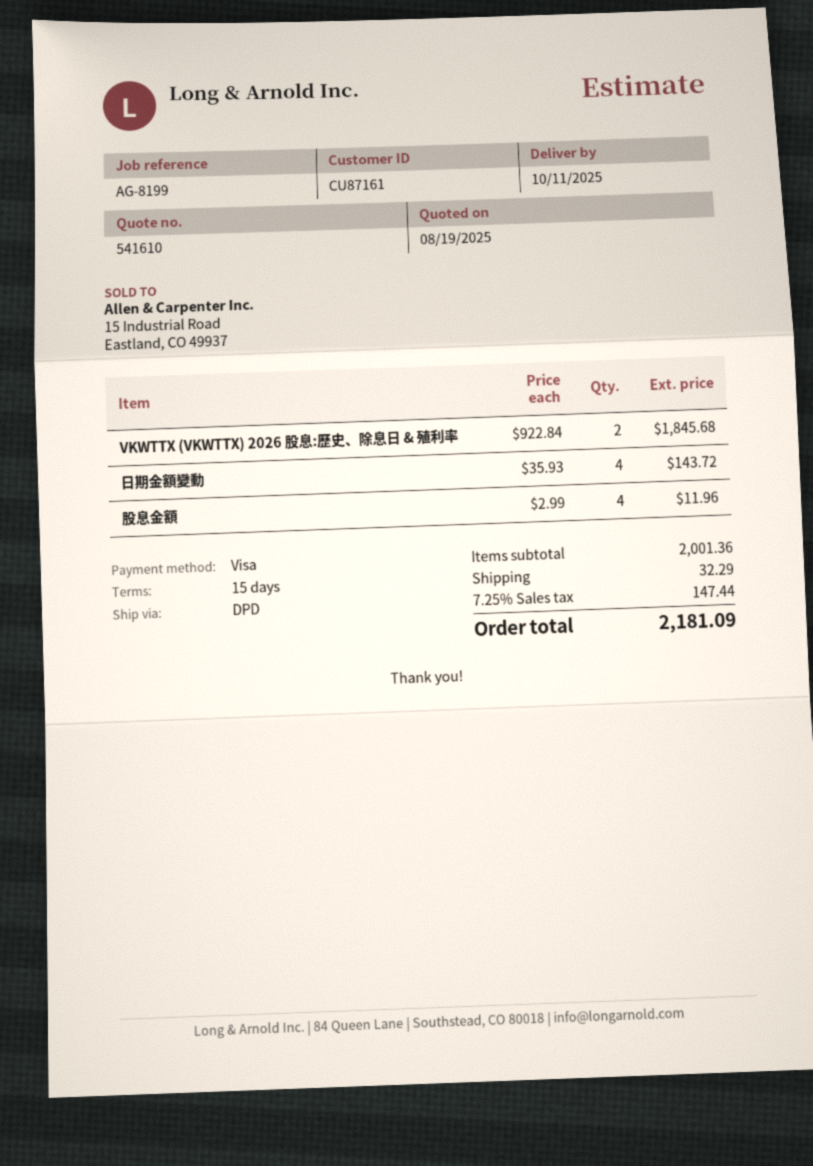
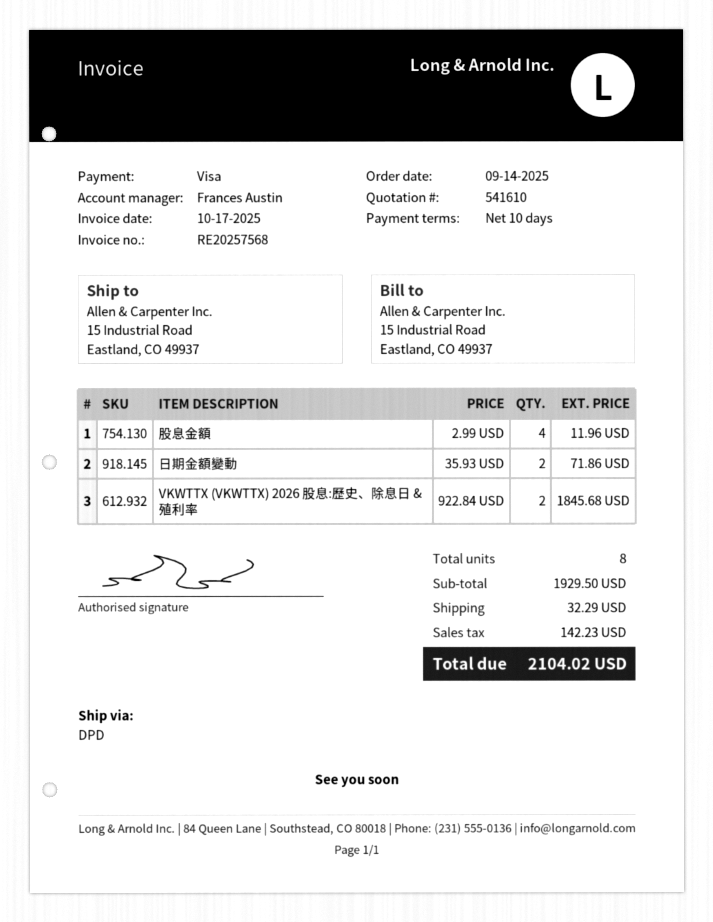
payment terms: 15 days -> 10 days
日期金額變動: 4 x 35.93 = 143.72 -> 2 x 35.93 = 71.86
subtotal: 2001.36 -> 1929.50
tax: 147.44 -> 142.23
total: 2181.09 -> 2104.02

